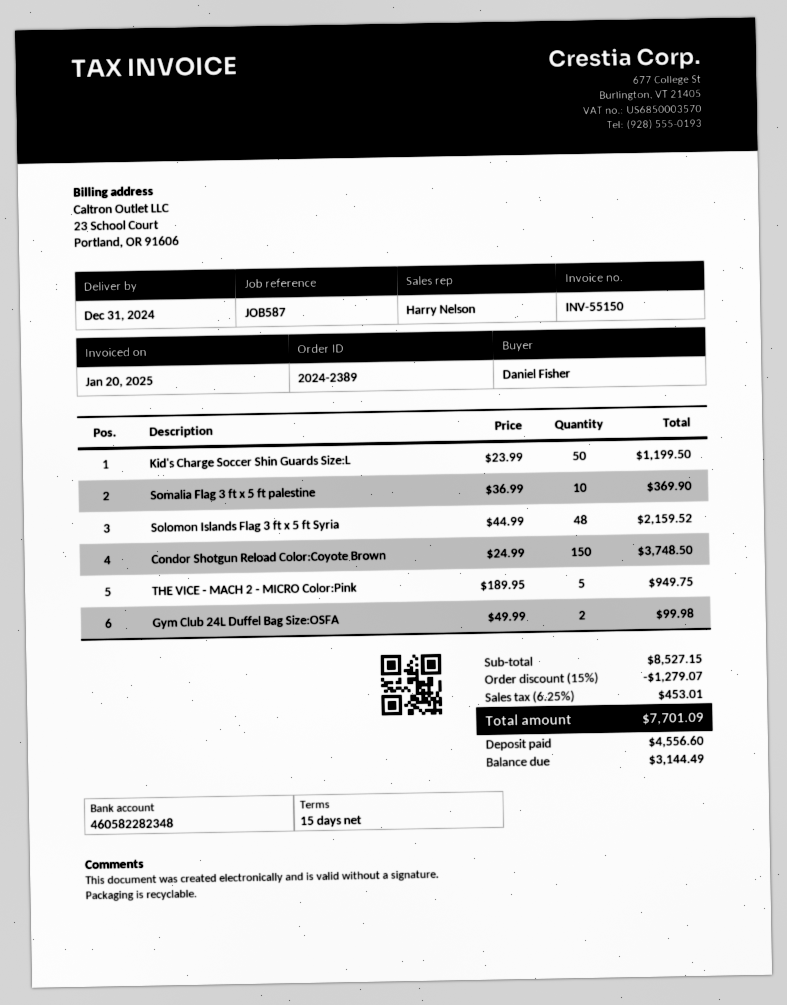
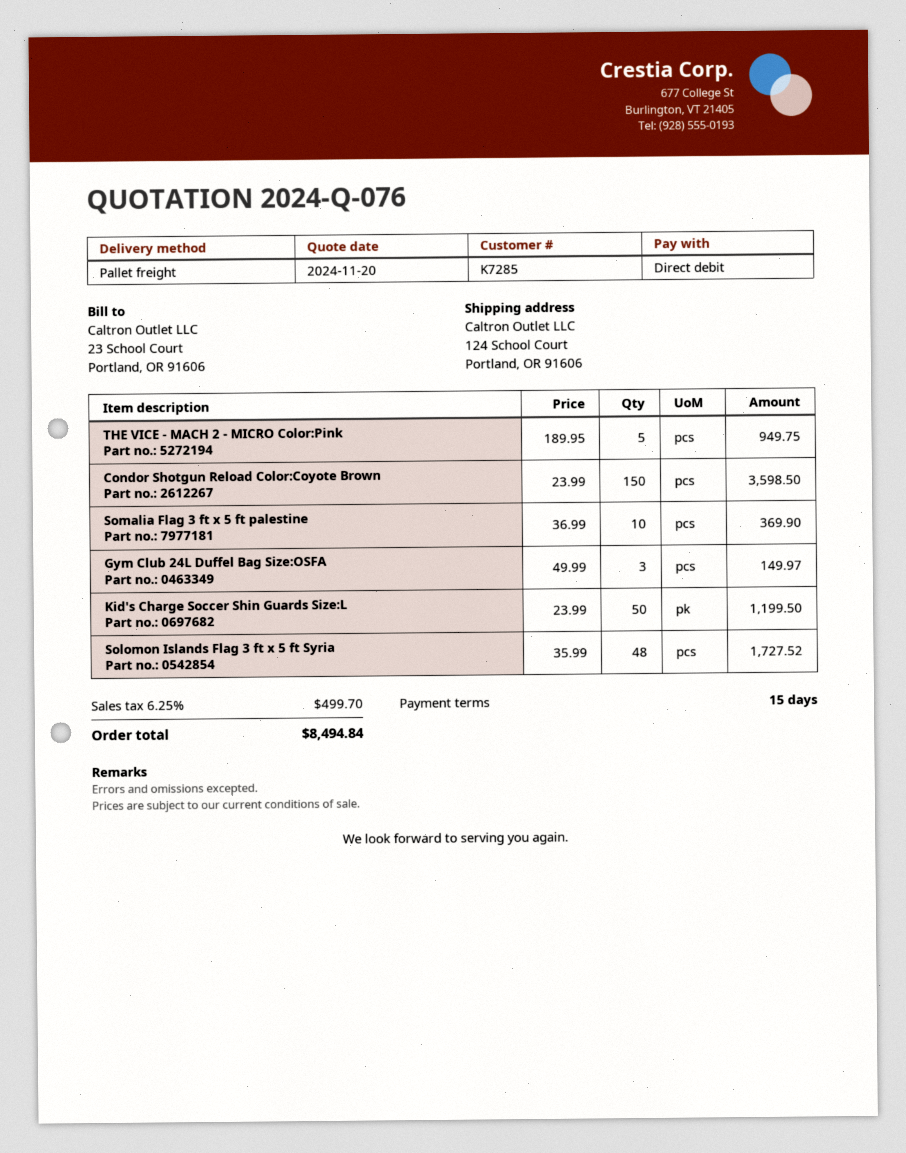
Solomon Islands Flag 3 ft x 5 ft Syria: 48 x 44.99 = 2159.52 -> 48 x 35.99 = 1727.52
Condor Shotgun Reload Color:Coyote Brown: 150 x 24.99 = 3748.50 -> 150 x 23.99 = 3598.50
Gym Club 24L Duffel Bag Size:OSFA: 2 x 49.99 = 99.98 -> 3 x 49.99 = 149.97
discount: 15% = 1279.07 -> none
tax: 6.25% = 453.01 -> 6.25% = 499.70
total: 7701.09 -> 8494.84

